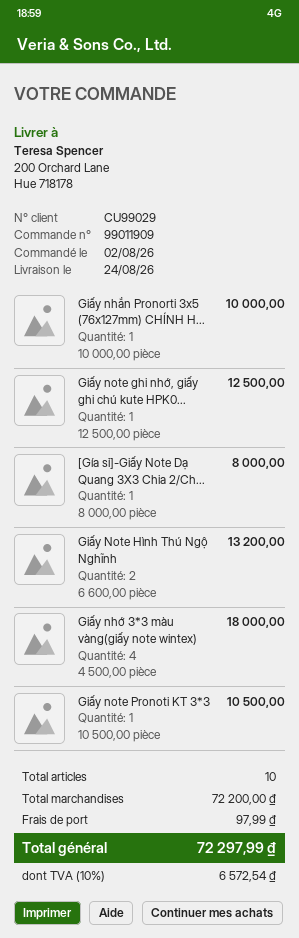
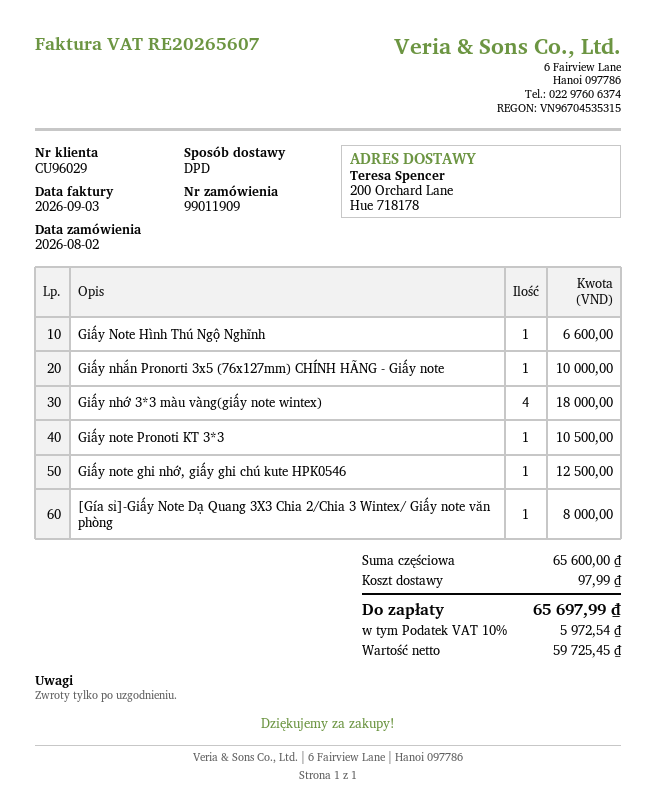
customer number: CU99029 -> CU96029
Giấy Note Hình Thú Ngộ Nghĩnh: 2 for 13200.00 -> 1 for 6600.00
subtotal: 72200.00 -> 65600.00
tax: 10% = 6572.54 -> 10% = 5972.54
total: 72297.99 -> 65697.99

